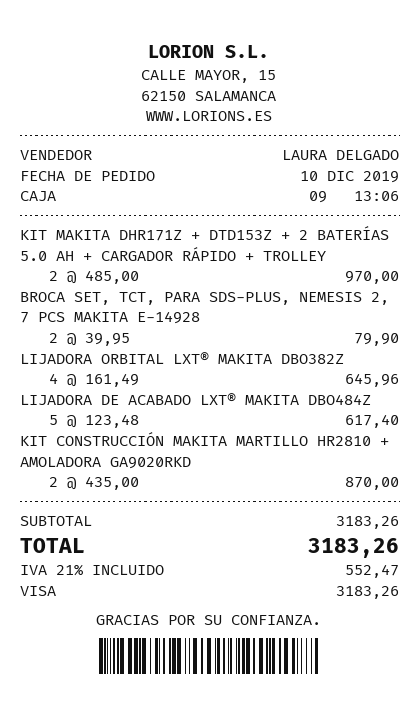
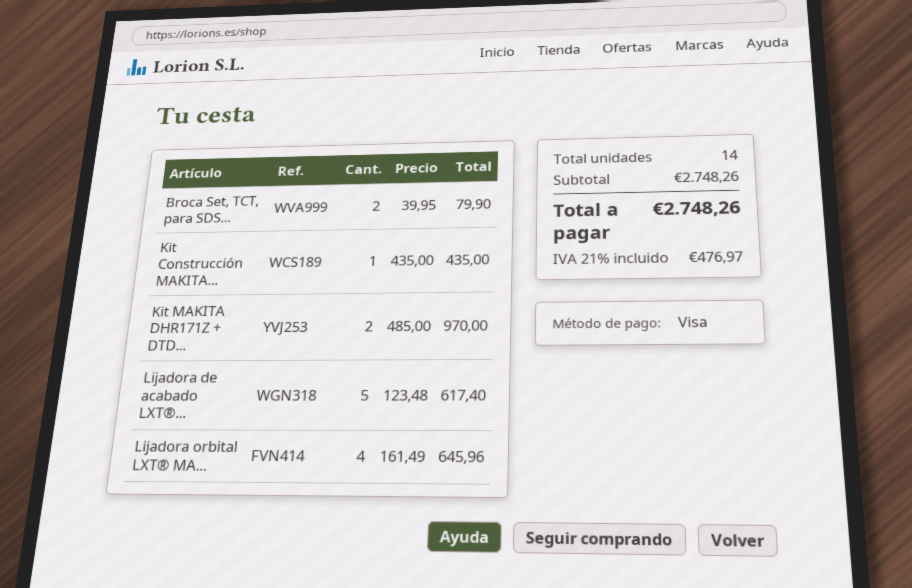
KIT CONSTRUCCIÓN MAKITA MARTILLO HR2810 + AMOLADORA GA9020RKD: 2 x 435.00 = 870.00 -> 1 x 435.00 = 435.00
subtotal: 3183.26 -> 2748.26
tax: 21% = 552.47 -> 21% = 476.97
total: 3183.26 -> 2748.26

